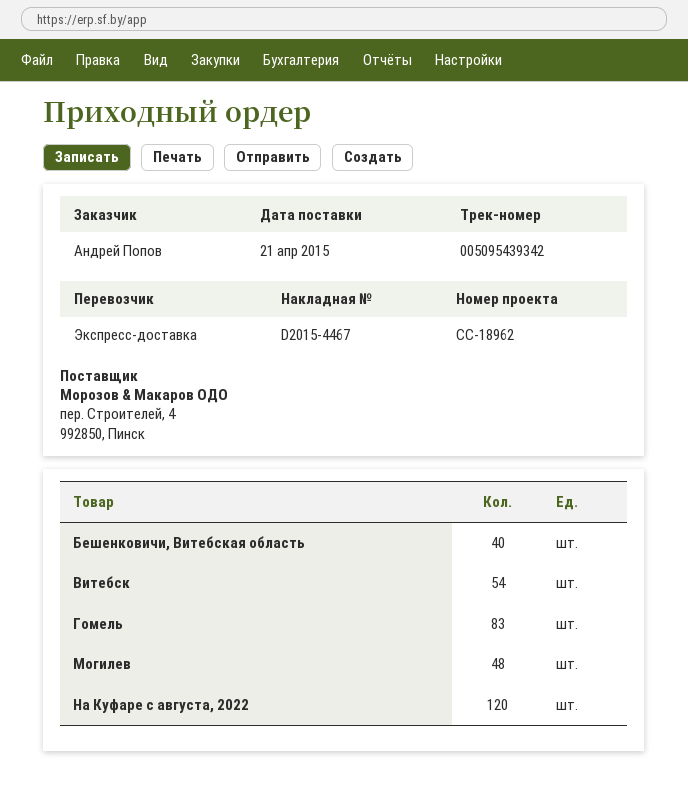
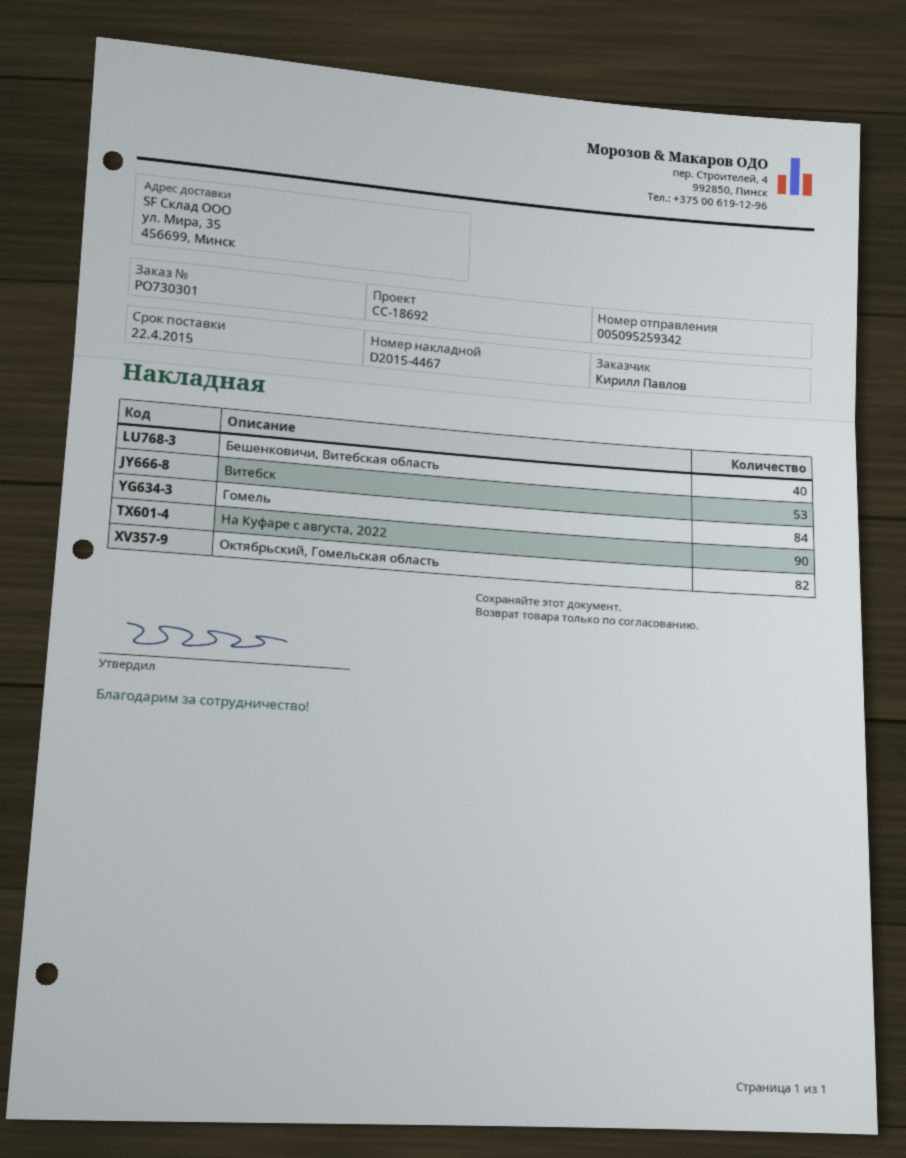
delivery date: 2015-04-21 -> 2015-04-22
reference: CC-18962 -> CC-18692
ordered by: Андрей Попов -> Кирилл Павлов
tracking number: 005095439342 -> 005095259342
Витебск: 54 -> 53
Гомель: 83 -> 84
Могилев: 48 -> none
На Куфаре с августа, 2022: 120 -> 90
Октябрьский, Гомельская область: none -> 82

